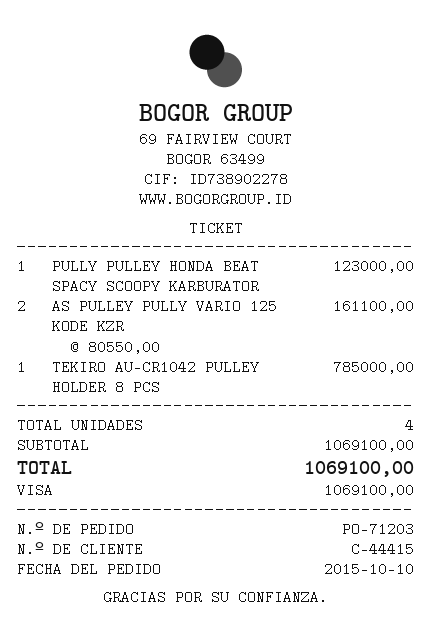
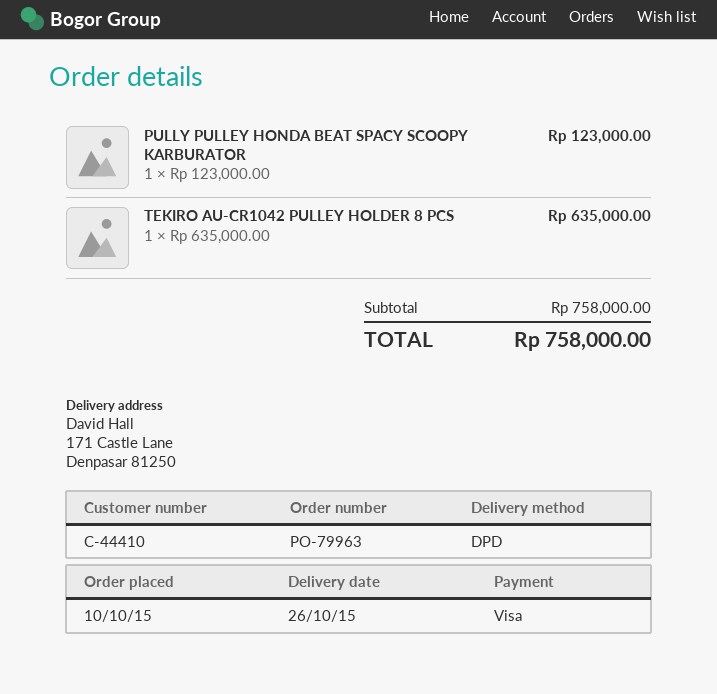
order number: PO-71203 -> PO-79963
customer number: C-44415 -> C-44410
AS PULLEY PULLY VARIO 125 KODE KZR: 2 x 80550.00 = 161100.00 -> none
TEKIRO AU-CR1042 PULLEY HOLDER 8 PCS: 1 x 785000.00 = 785000.00 -> 1 x 635000.00 = 635000.00
subtotal: 1069100.00 -> 758000.00
total: 1069100.00 -> 758000.00

